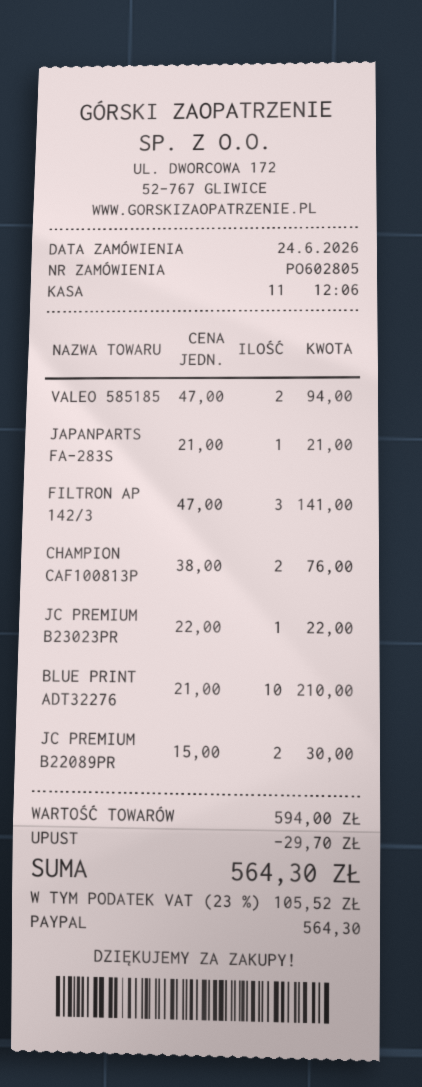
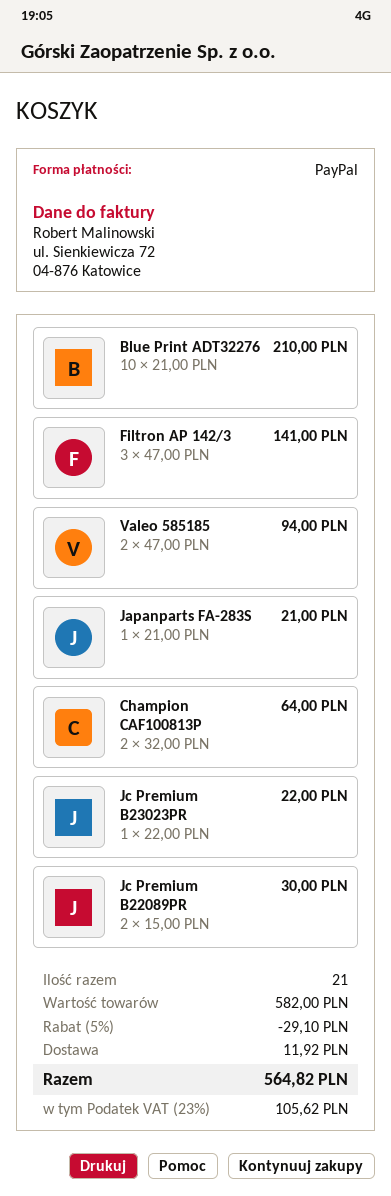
CHAMPION CAF100813P: 2 x 38.00 = 76.00 -> 2 x 32.00 = 64.00
subtotal: 594.00 -> 582.00
discount: 29.70 -> 29.10
shipping: none -> 11.92
tax: 23% = 105.52 -> 23% = 105.62
total: 564.30 -> 564.82

